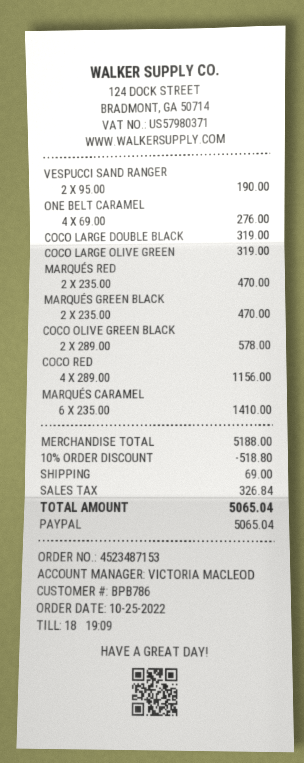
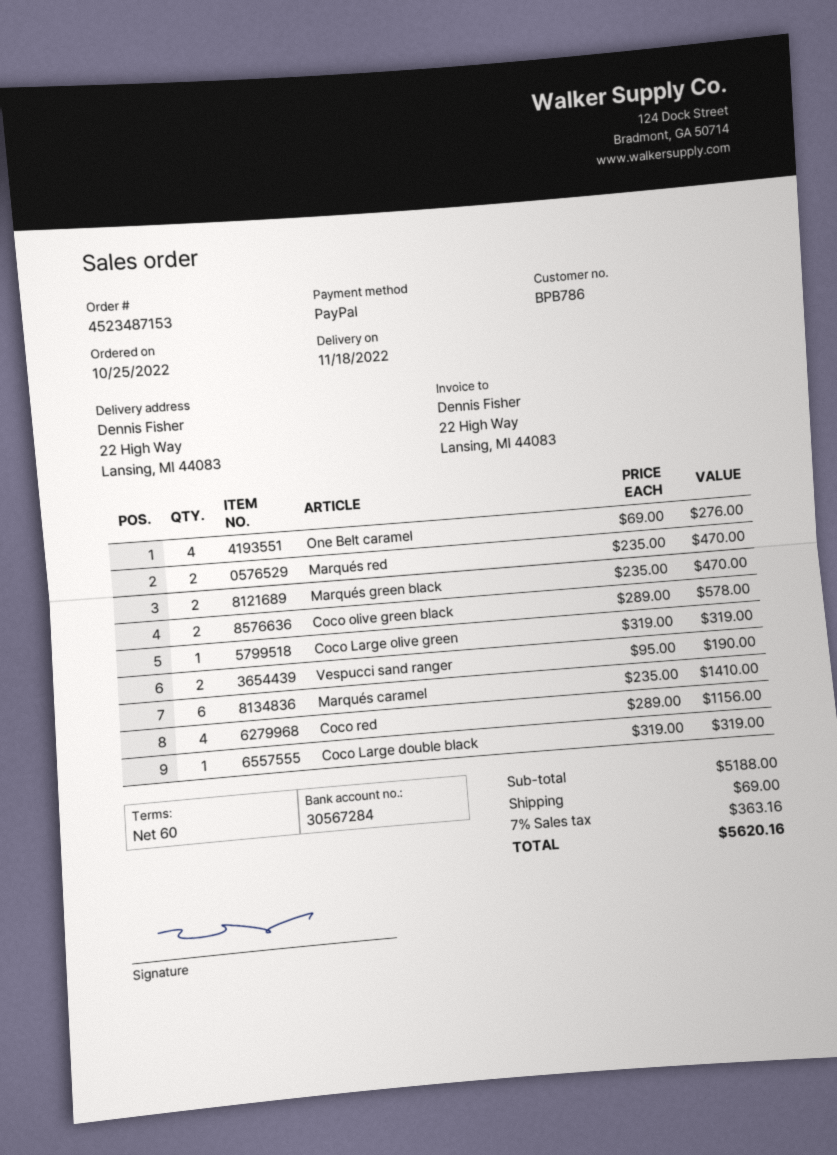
discount: 10% = 518.80 -> none
tax: 326.84 -> 363.16
total: 5065.04 -> 5620.16

